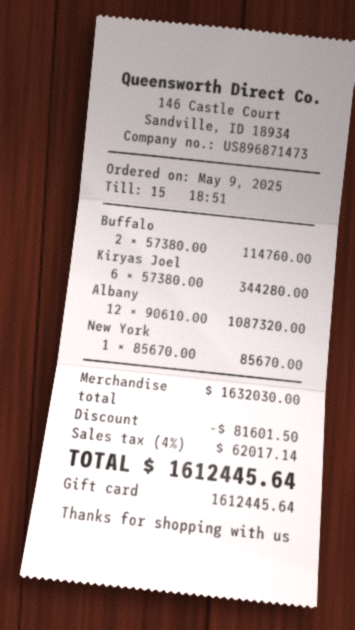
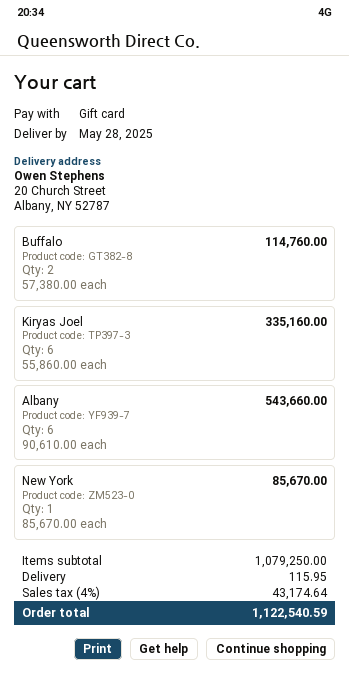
Kiryas Joel: 6 x 57380.00 = 344280.00 -> 6 x 55860.00 = 335160.00
Albany: 12 x 90610.00 = 1087320.00 -> 6 x 90610.00 = 543660.00
subtotal: 1632030.00 -> 1079250.00
discount: 81601.50 -> none
shipping: none -> 115.95
tax: 4% = 62017.14 -> 4% = 43174.64
total: 1612445.64 -> 1122540.59

